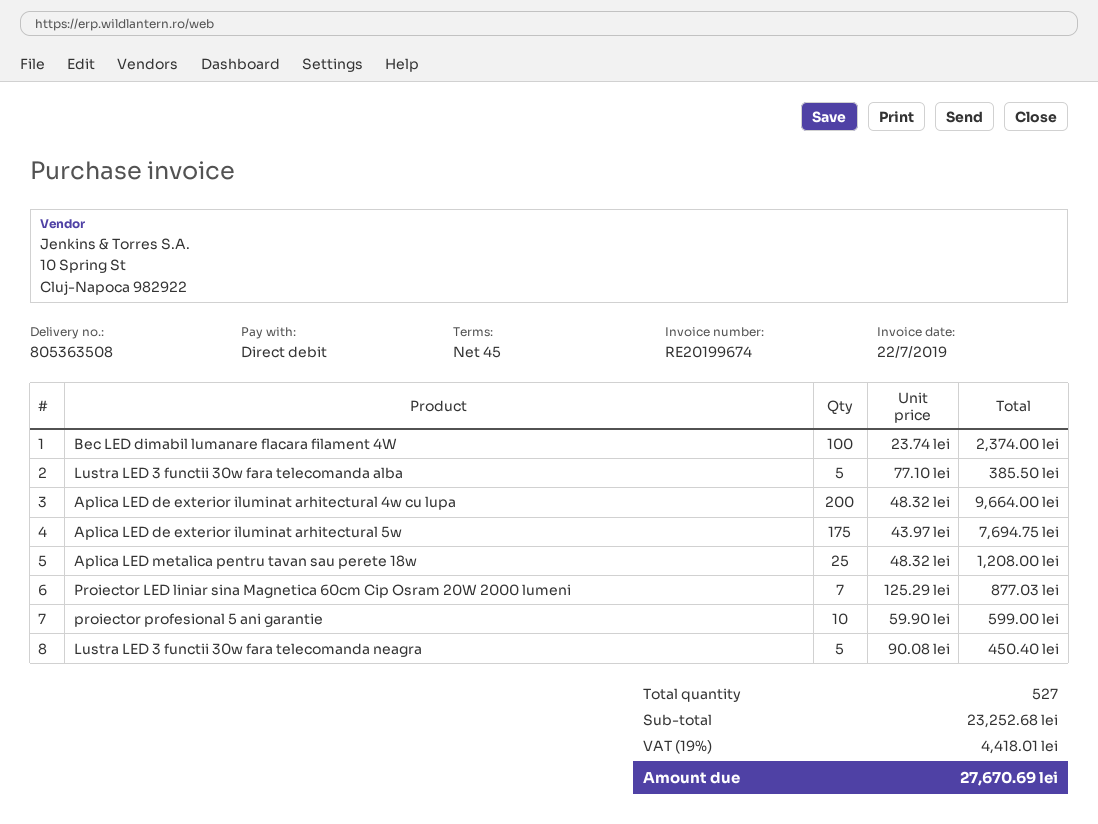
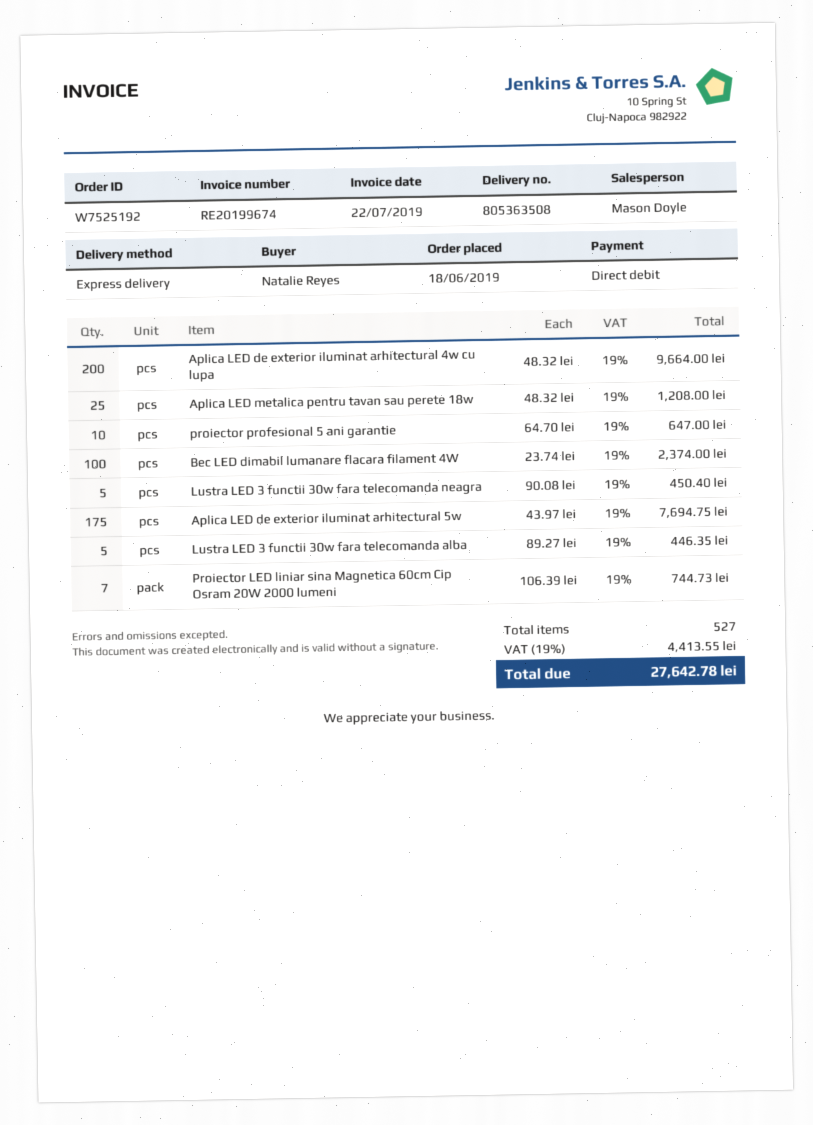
Lustra LED 3 functii 30w fara telecomanda alba: 5 x 77.10 = 385.50 -> 5 x 89.27 = 446.35
Proiector LED liniar sina Magnetica 60cm Cip Osram 20W 2000 lumeni: 7 x 125.29 = 877.03 -> 7 x 106.39 = 744.73
proiector profesional 5 ani garantie: 10 x 59.90 = 599.00 -> 10 x 64.70 = 647.00
tax: 19% = 4418.01 -> 19% = 4413.55
total: 27670.69 -> 27642.78

